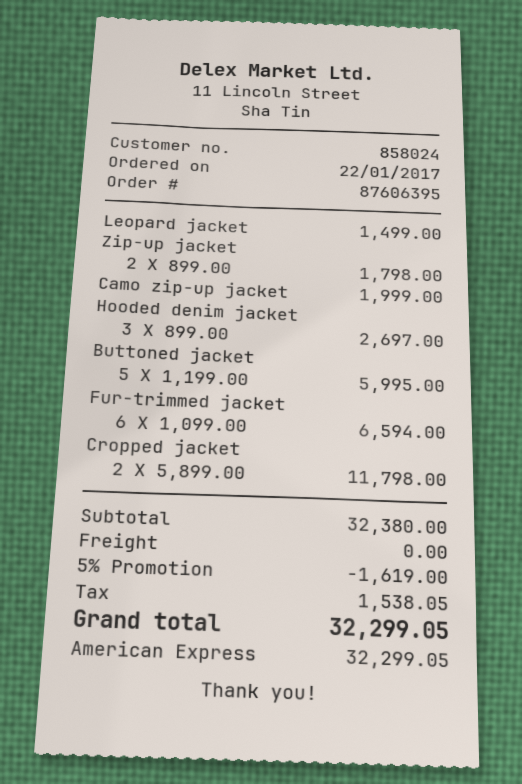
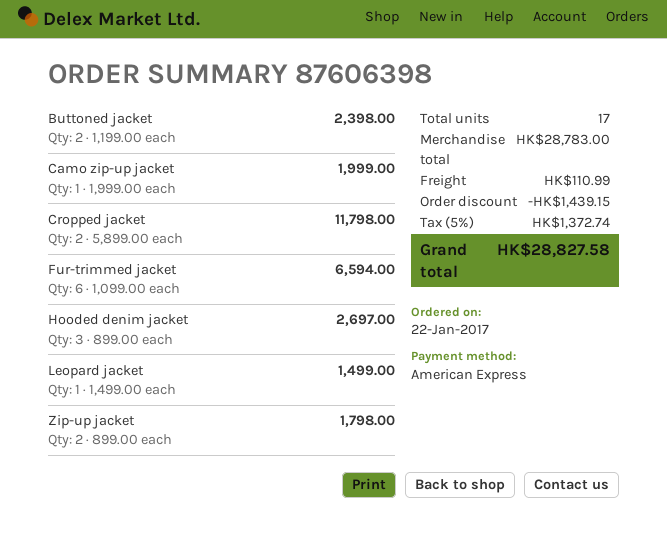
order number: 87606395 -> 87606398
Buttoned jacket: 5 x 1199.00 = 5995.00 -> 2 x 1199.00 = 2398.00
subtotal: 32380.00 -> 28783.00
discount: 1619.00 -> 1439.15
shipping: 0.00 -> 110.99
tax: 1538.05 -> 1372.74
total: 32299.05 -> 28827.58

